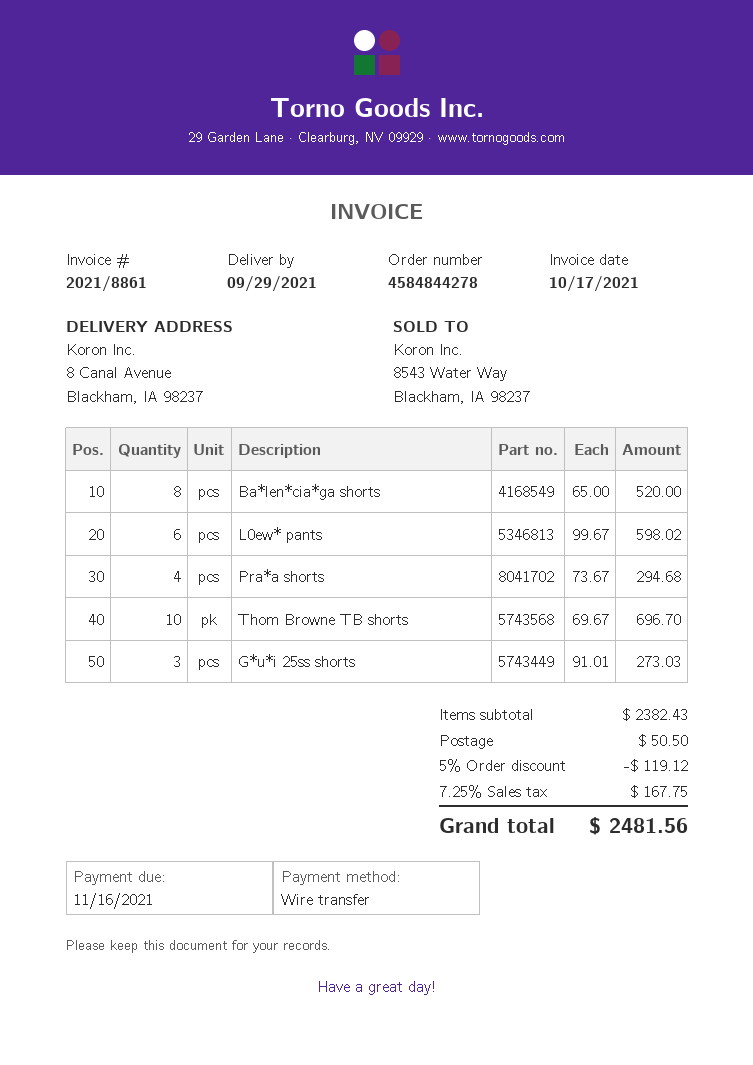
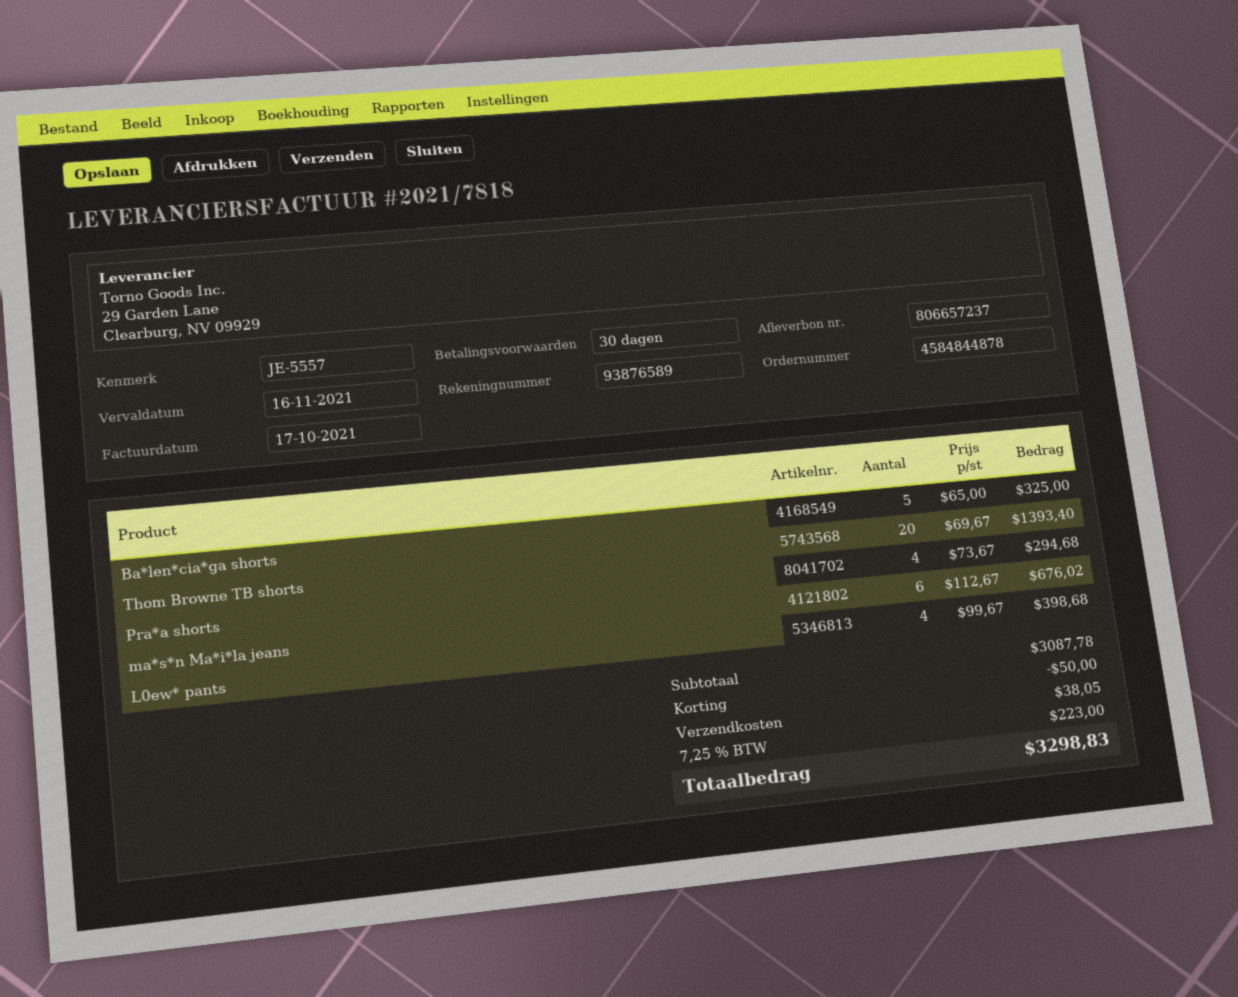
order number: 4584844278 -> 4584844878
invoice number: 2021/8861 -> 2021/7818
Ba*len*cia*ga shorts: 8 x 65.00 = 520.00 -> 5 x 65.00 = 325.00
L0ew* pants: 6 x 99.67 = 598.02 -> 4 x 99.67 = 398.68
Thom Browne TB shorts: 10 x 69.67 = 696.70 -> 20 x 69.67 = 1393.40
G*u*i 25ss shorts: 3 x 91.01 = 273.03 -> none
ma*s*n Ma*i*la jeans: none -> 6 x 112.67 = 676.02
subtotal: 2382.43 -> 3087.78
discount: 119.12 -> 50.00
shipping: 50.50 -> 38.05
tax: 7.25% = 167.75 -> 7.25% = 223.00
total: 2481.56 -> 3298.83

